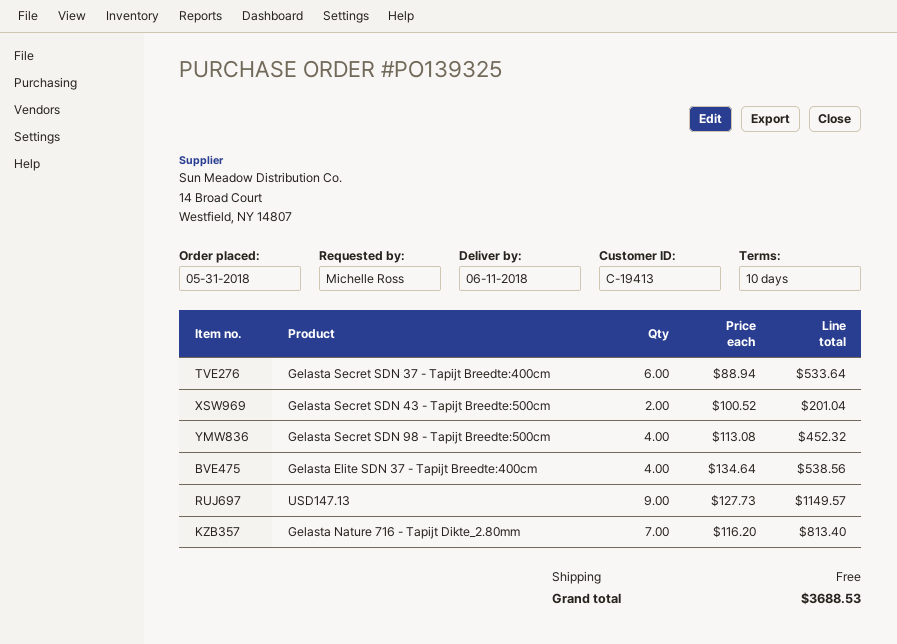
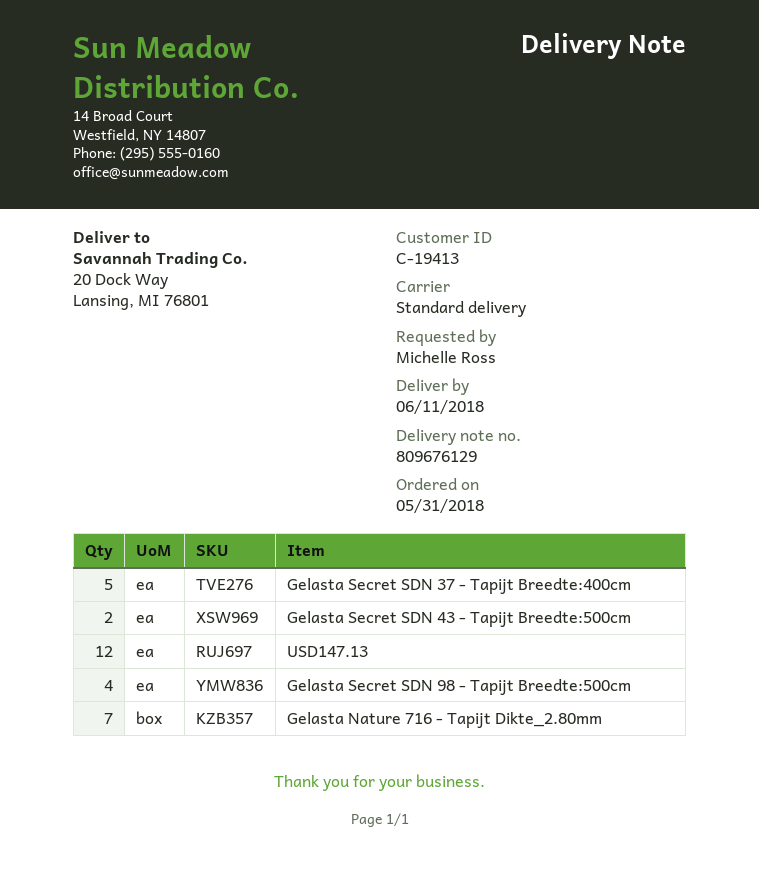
Gelasta Secret SDN 37 - Tapijt Breedte:400cm: 6 -> 5
Gelasta Elite SDN 37 - Tapijt Breedte:400cm: 4 -> none
USD147.13: 9 -> 12

